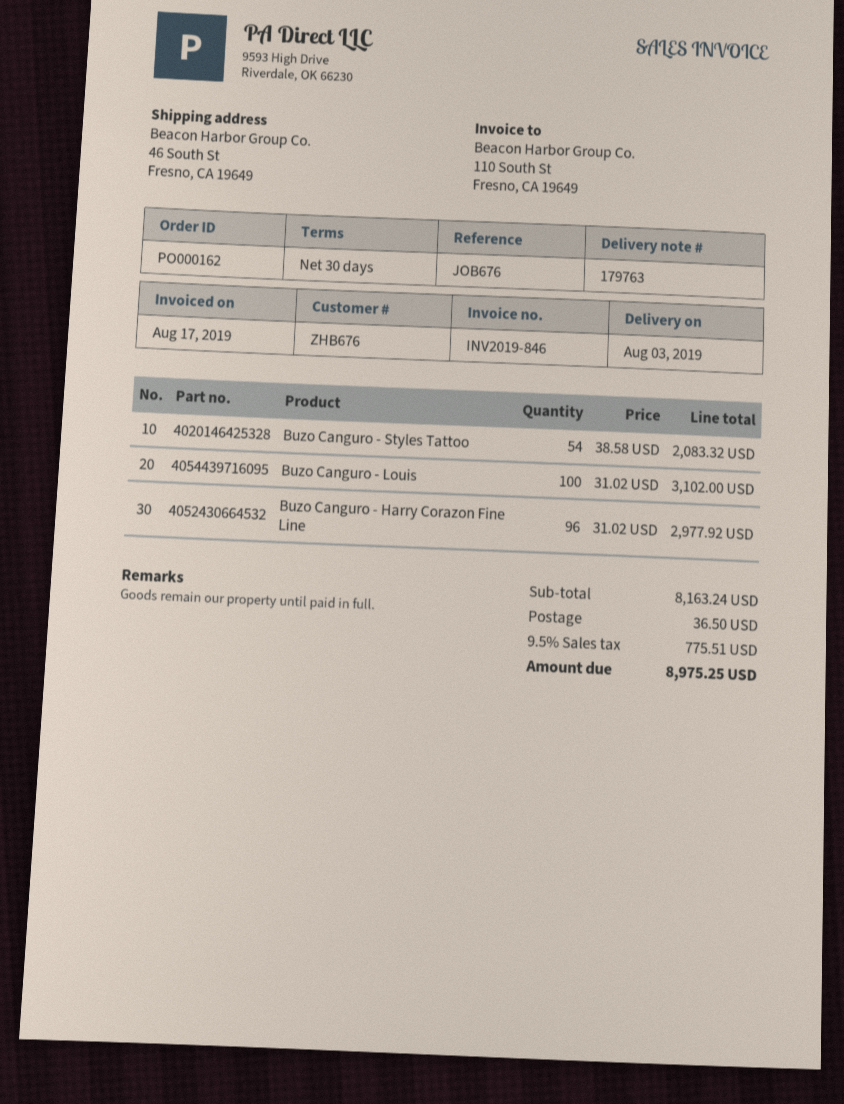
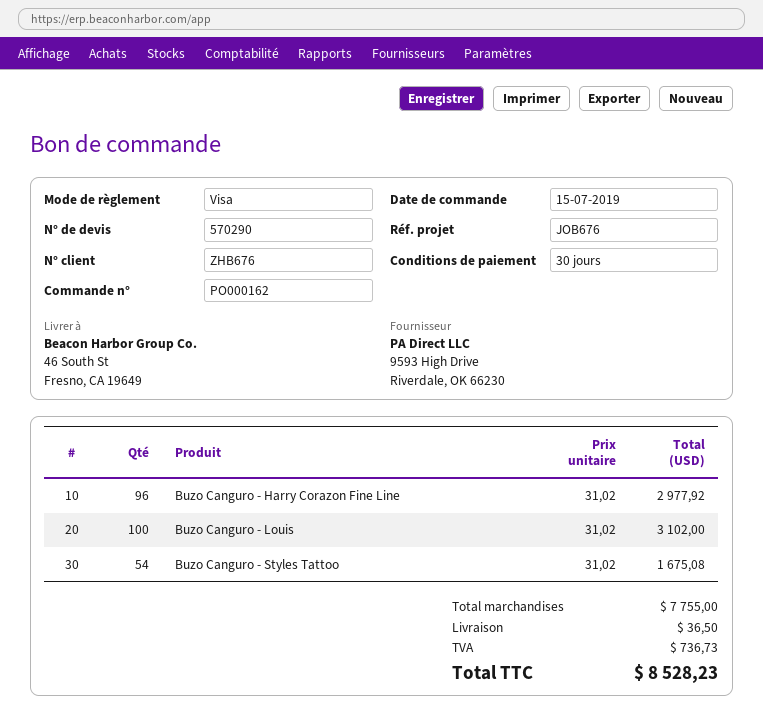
Buzo Canguro - Styles Tattoo: 54 x 38.58 = 2083.32 -> 54 x 31.02 = 1675.08
subtotal: 8163.24 -> 7755.00
tax: 775.51 -> 736.73
total: 8975.25 -> 8528.23

